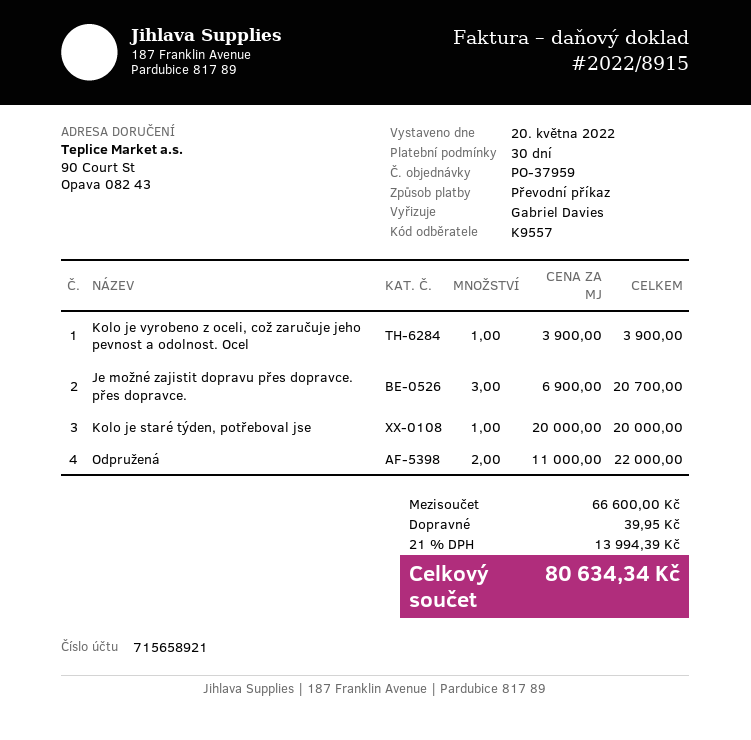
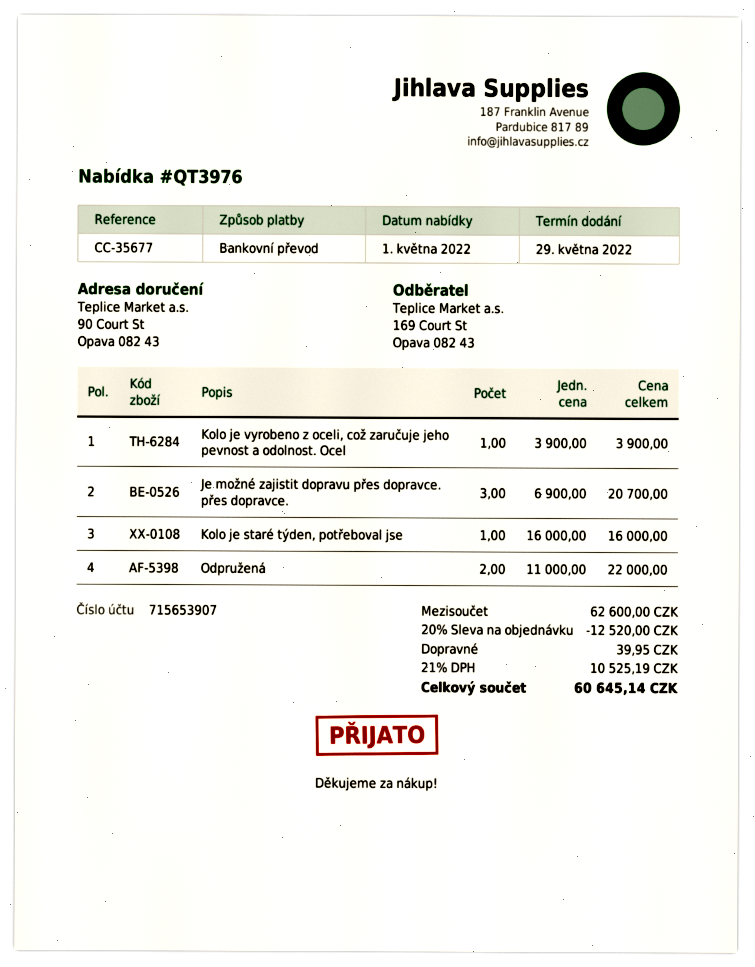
bank account: 715658921 -> 715653907
Kolo je staré týden, potřeboval jse: 1 x 20000.00 = 20000.00 -> 1 x 16000.00 = 16000.00
subtotal: 66600.00 -> 62600.00
discount: none -> 20% = 12520.00
tax: 21% = 13994.39 -> 21% = 10525.19
total: 80634.34 -> 60645.14

